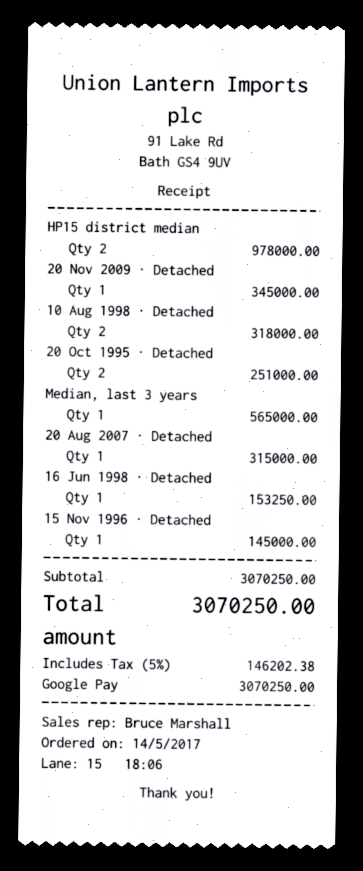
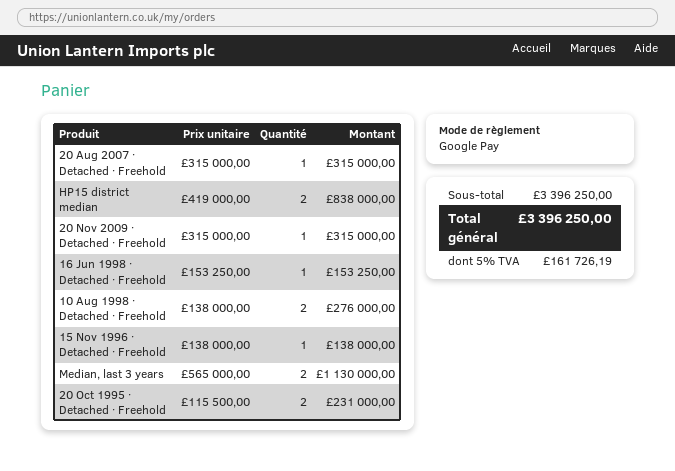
HP15 district median: 2 for 978000.00 -> 2 for 838000.00
20 Nov 2009 · Detached: 1 for 345000.00 -> 1 for 315000.00
10 Aug 1998 · Detached: 2 for 318000.00 -> 2 for 276000.00
20 Oct 1995 · Detached: 2 for 251000.00 -> 2 for 231000.00
Median, last 3 years: 1 for 565000.00 -> 2 for 1130000.00
15 Nov 1996 · Detached: 1 for 145000.00 -> 1 for 138000.00
subtotal: 3070250.00 -> 3396250.00
tax: 5% = 146202.38 -> 5% = 161726.19
total: 3070250.00 -> 3396250.00

